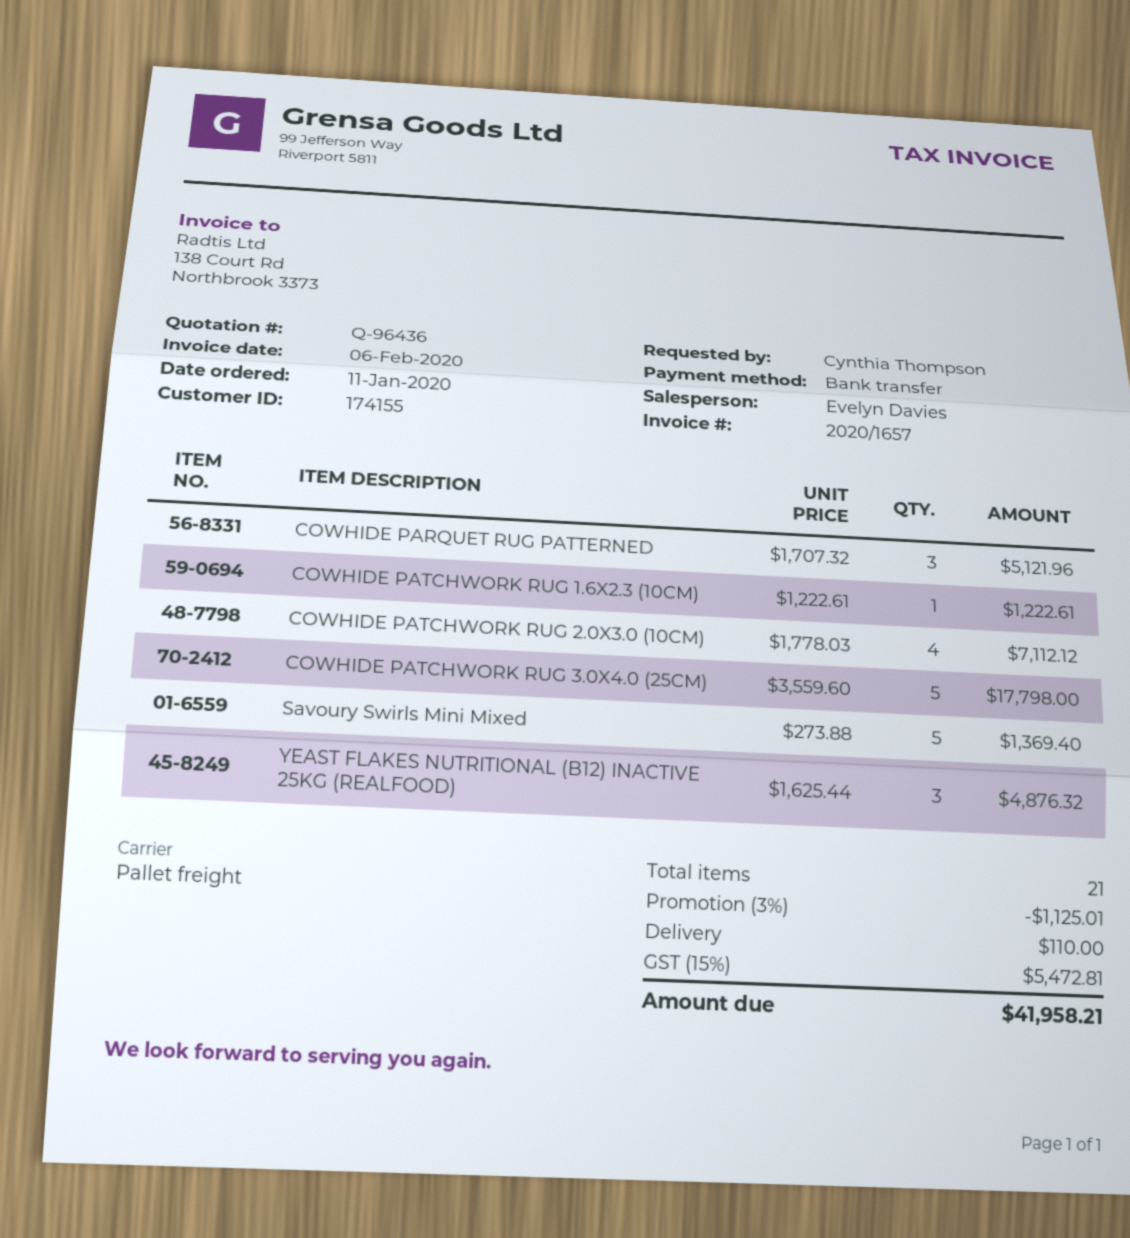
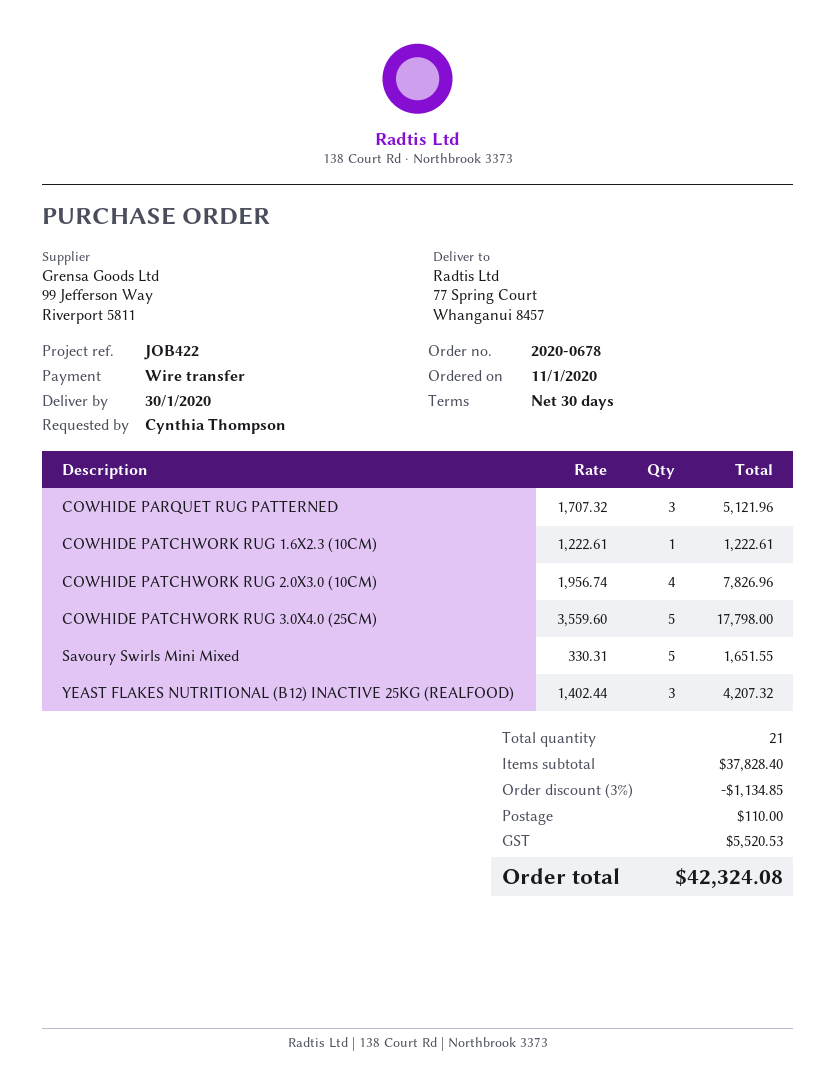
COWHIDE PATCHWORK RUG 2.0X3.0 (10CM): 4 x 1778.03 = 7112.12 -> 4 x 1956.74 = 7826.96
Savoury Swirls Mini Mixed: 5 x 273.88 = 1369.40 -> 5 x 330.31 = 1651.55
YEAST FLAKES NUTRITIONAL (B12) INACTIVE 25KG (REALFOOD): 3 x 1625.44 = 4876.32 -> 3 x 1402.44 = 4207.32
discount: 3% = 1125.01 -> 3% = 1134.85
tax: 5472.81 -> 5520.53
total: 41958.21 -> 42324.08

